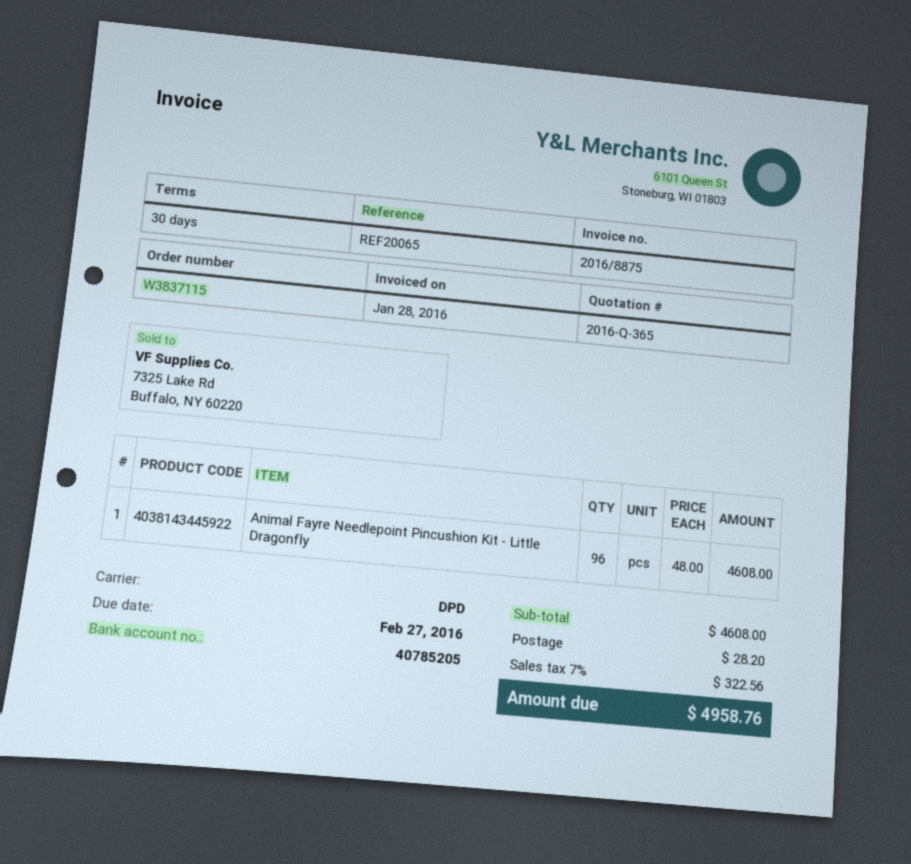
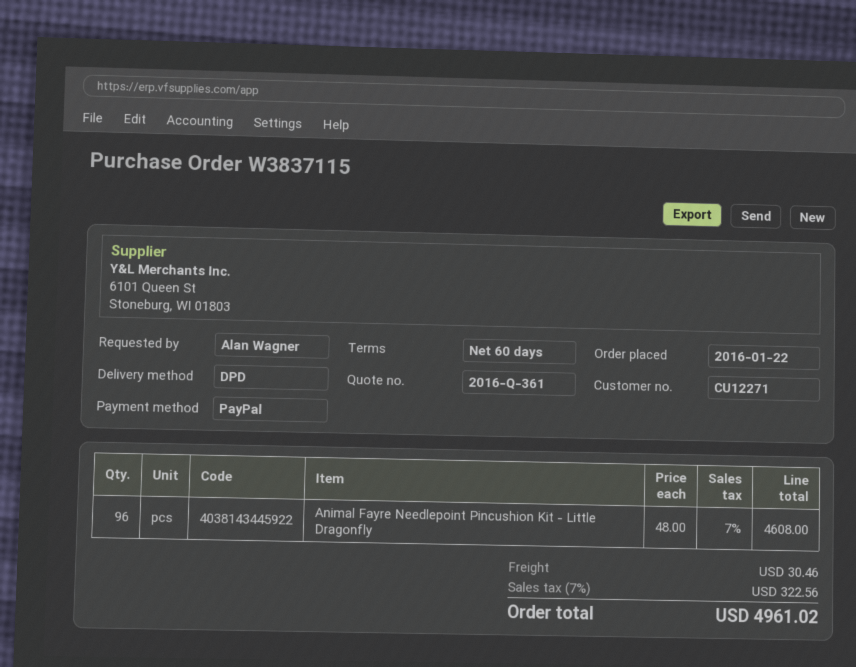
quote number: 2016-Q-365 -> 2016-Q-361
payment terms: 30 days -> 60 days
shipping: 28.20 -> 30.46
total: 4958.76 -> 4961.02

